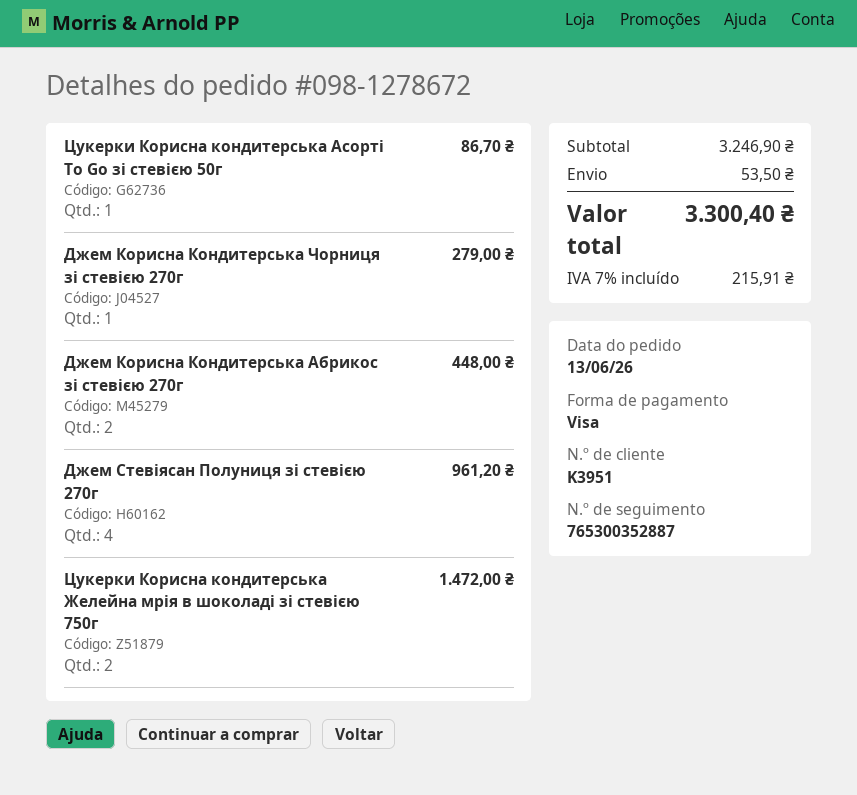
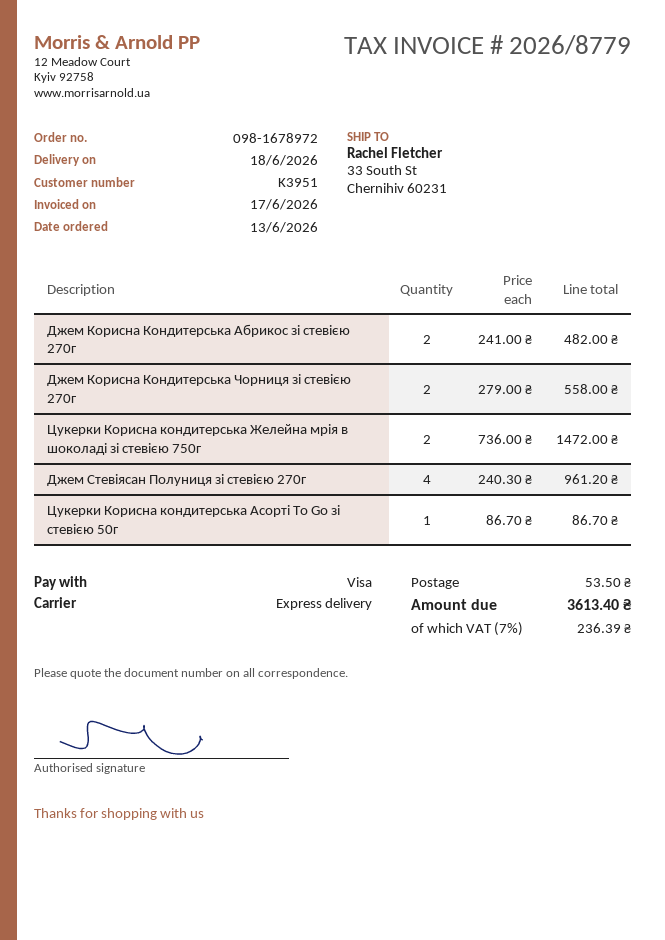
order number: 098-1278672 -> 098-1678972
Джем Корисна Кондитерська Чорниця зі стевією 270г: 1 for 279.00 -> 2 for 558.00
Джем Корисна Кондитерська Абрикос зі стевією 270г: 2 for 448.00 -> 2 for 482.00
tax: 7% = 215.91 -> 7% = 236.39
total: 3300.40 -> 3613.40

